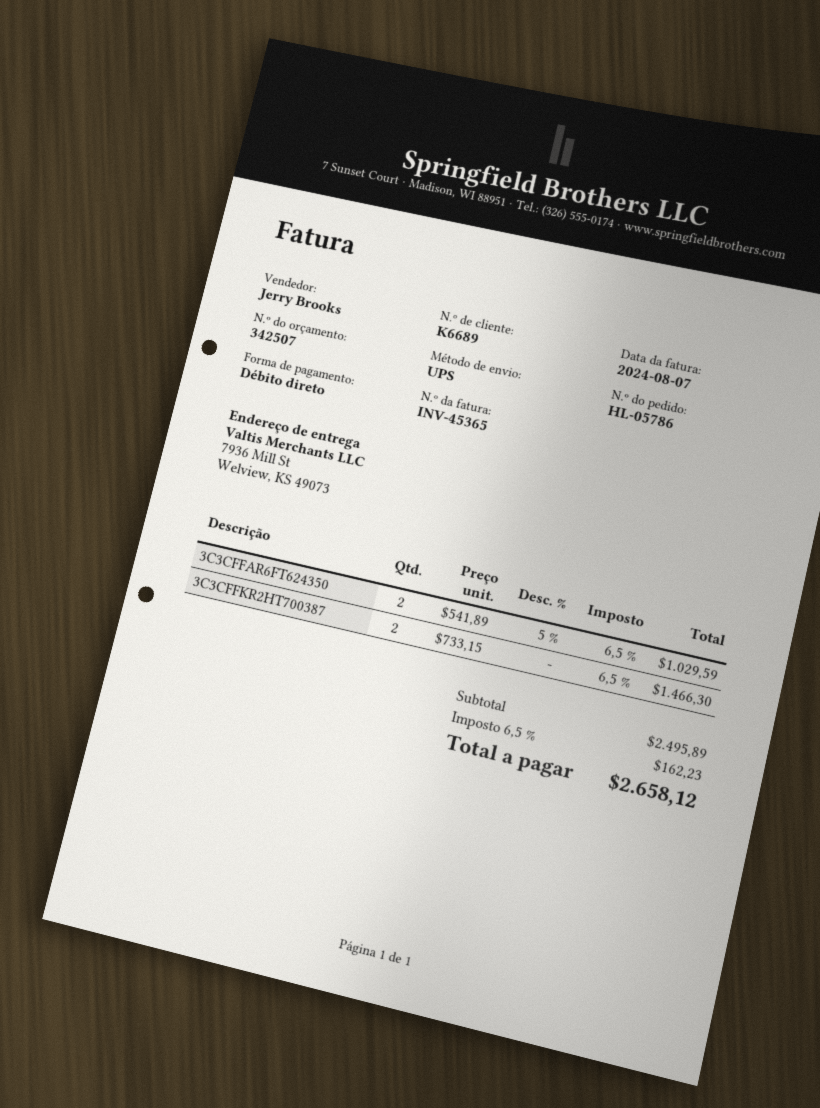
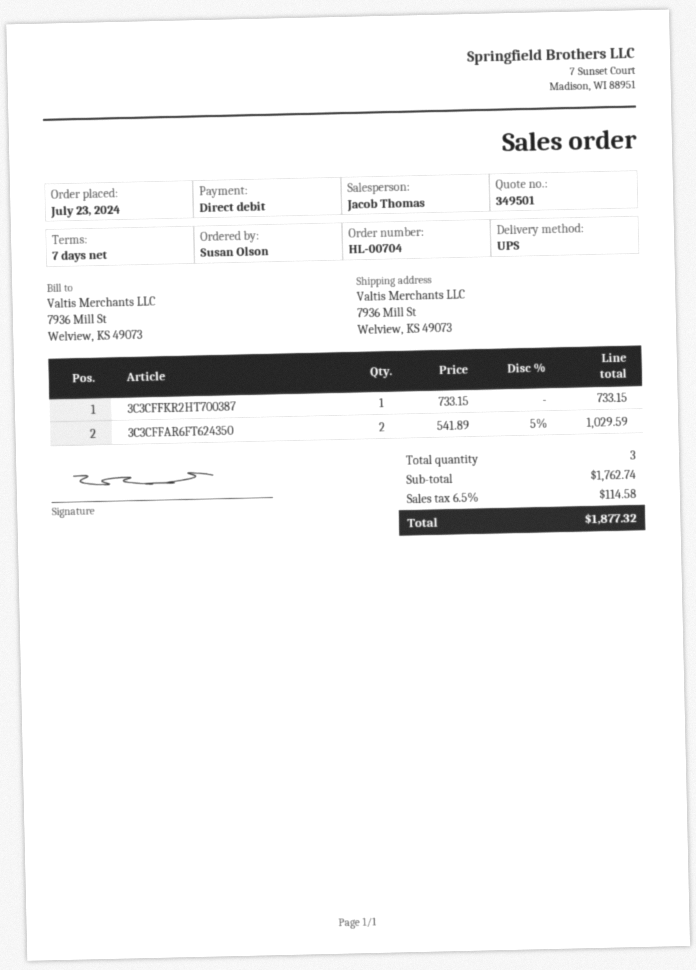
quote number: 342507 -> 349501
order number: HL-05786 -> HL-00704
sales rep: Jerry Brooks -> Jacob Thomas
3C3CFFKR2HT700387: 2 x 733.15 = 1466.30 -> 1 x 733.15 = 733.15
subtotal: 2495.89 -> 1762.74
tax: 6.5% = 162.23 -> 6.5% = 114.58
total: 2658.12 -> 1877.32

